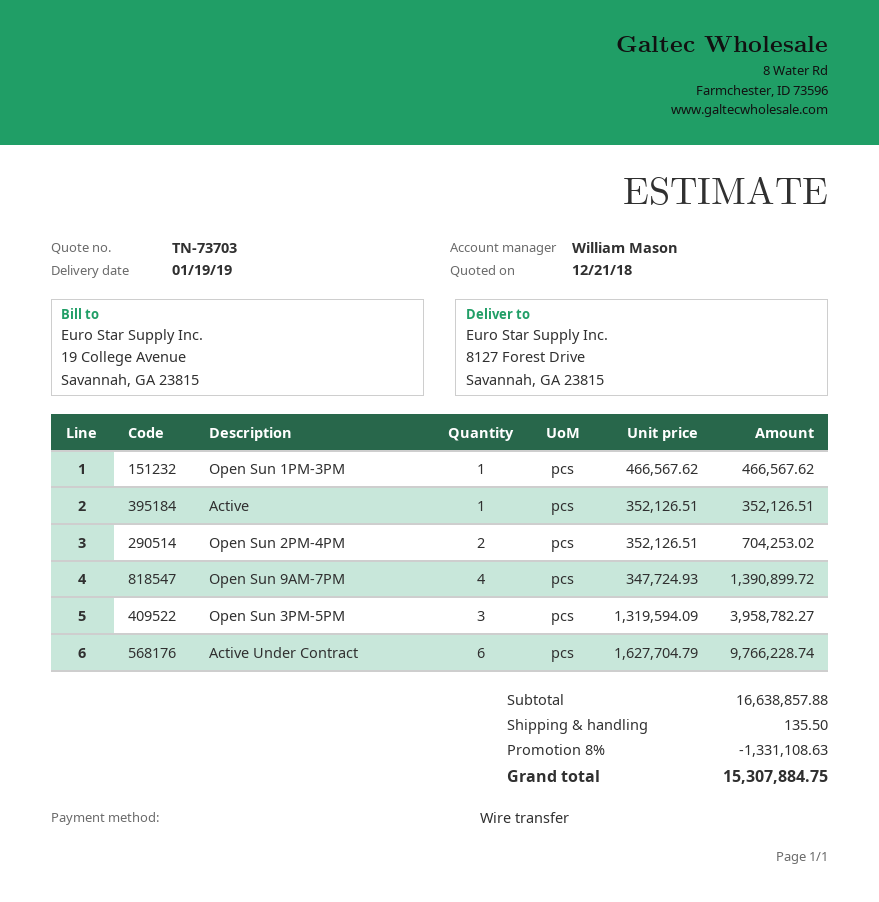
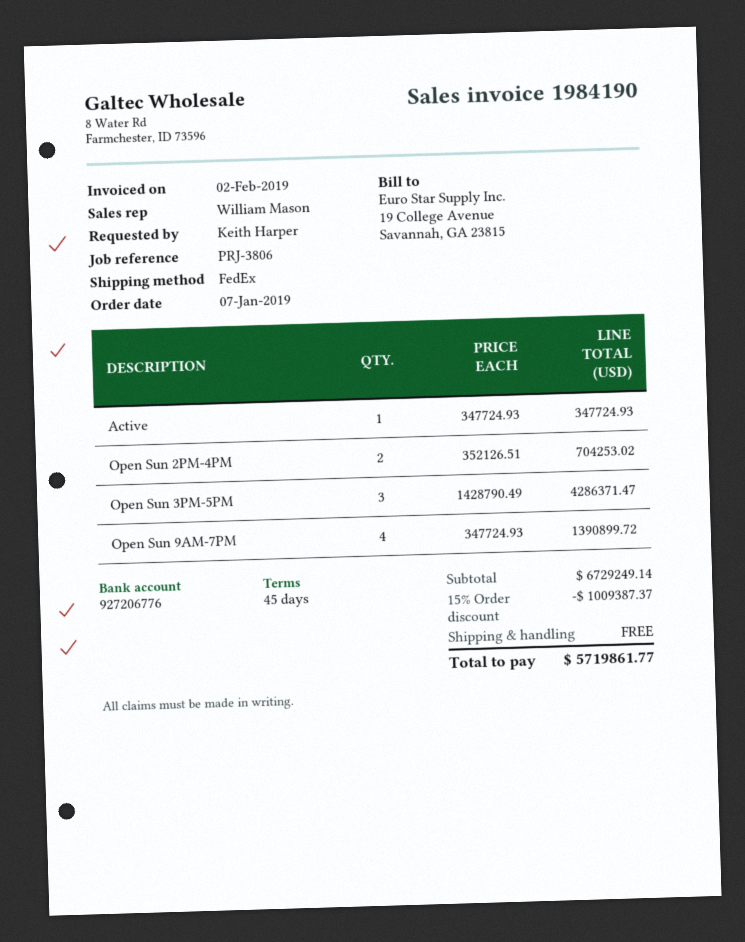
Open Sun 1PM-3PM: 1 x 466567.62 = 466567.62 -> none
Active: 1 x 352126.51 = 352126.51 -> 1 x 347724.93 = 347724.93
Open Sun 3PM-5PM: 3 x 1319594.09 = 3958782.27 -> 3 x 1428790.49 = 4286371.47
Active Under Contract: 6 x 1627704.79 = 9766228.74 -> none
subtotal: 16638857.88 -> 6729249.14
discount: 8% = 1331108.63 -> 15% = 1009387.37
shipping: 135.50 -> 0.00
total: 15307884.75 -> 5719861.77

